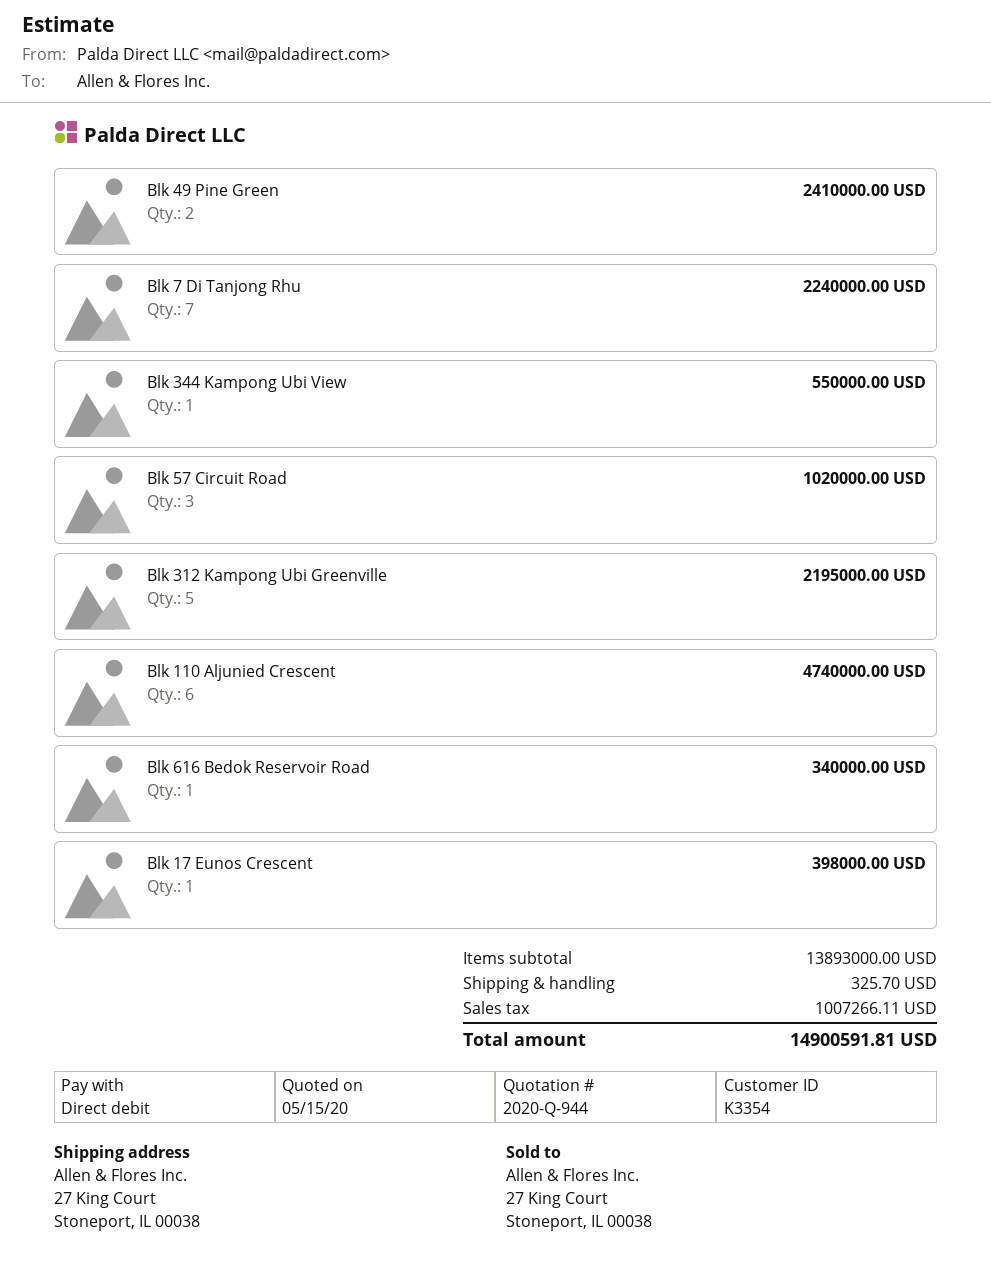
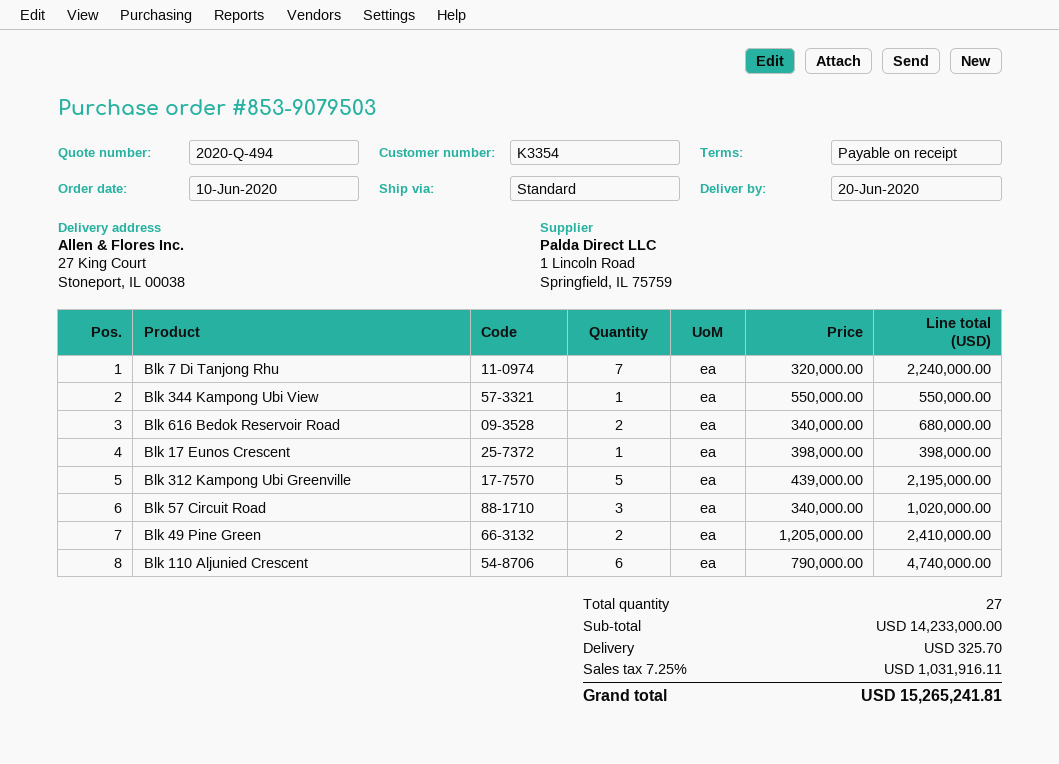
quote number: 2020-Q-944 -> 2020-Q-494
Blk 616 Bedok Reservoir Road: 1 for 340000.00 -> 2 for 680000.00
subtotal: 13893000.00 -> 14233000.00
tax: 1007266.11 -> 1031916.11
total: 14900591.81 -> 15265241.81

